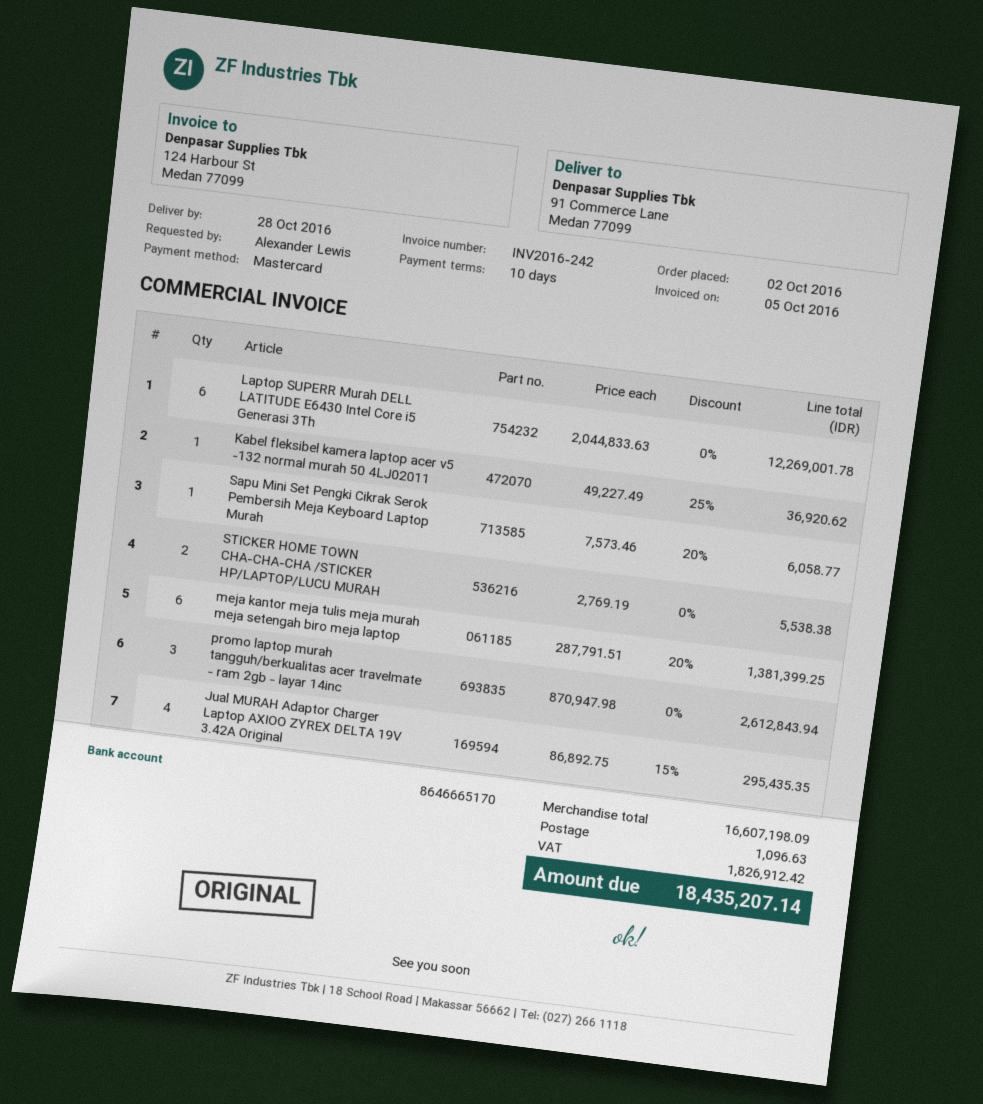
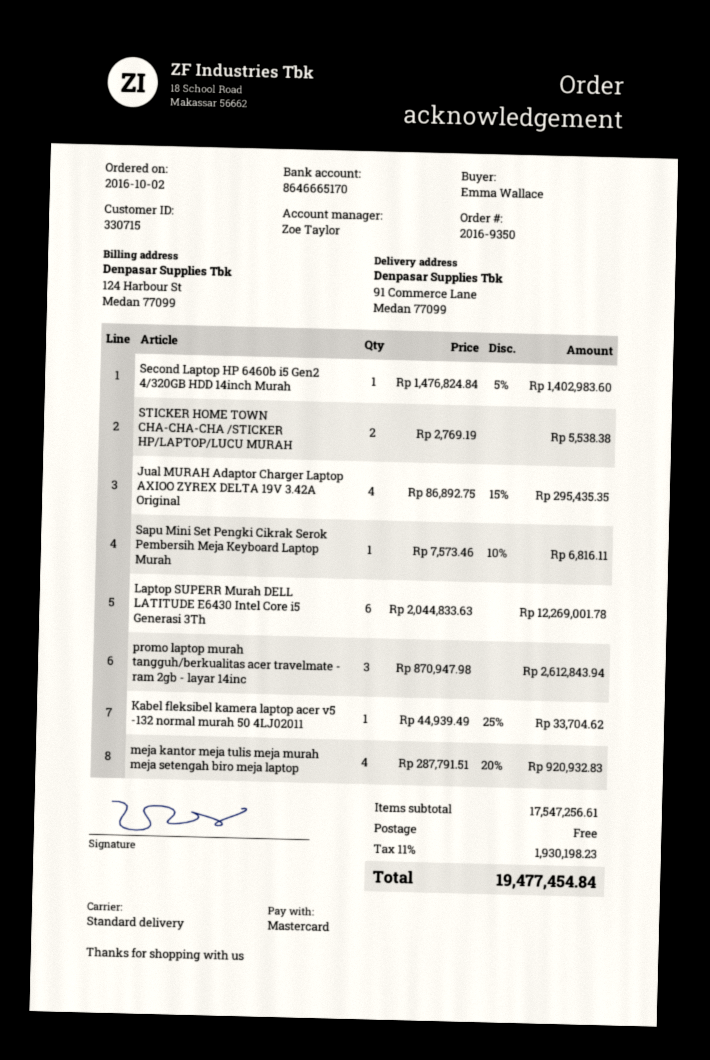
ordered by: Alexander Lewis -> Emma Wallace
Kabel fleksibel kamera laptop acer v5 -132 normal murah 50 4LJ02011: 1 x 49227.49 - 25% = 36920.62 -> 1 x 44939.49 - 25% = 33704.62
Sapu Mini Set Pengki Cikrak Serok Pembersih Meja Keyboard Laptop Murah: 1 x 7573.46 - 20% = 6058.77 -> 1 x 7573.46 - 10% = 6816.11
meja kantor meja tulis meja murah meja setengah biro meja laptop: 6 x 287791.51 - 20% = 1381399.25 -> 4 x 287791.51 - 20% = 920932.83
Second Laptop HP 6460b i5 Gen2 4/320GB HDD 14inch Murah: none -> 1 x 1476824.84 - 5% = 1402983.60
subtotal: 16607198.09 -> 17547256.61
shipping: 1096.63 -> 0.00
tax: 1826912.42 -> 1930198.23
total: 18435207.14 -> 19477454.84

